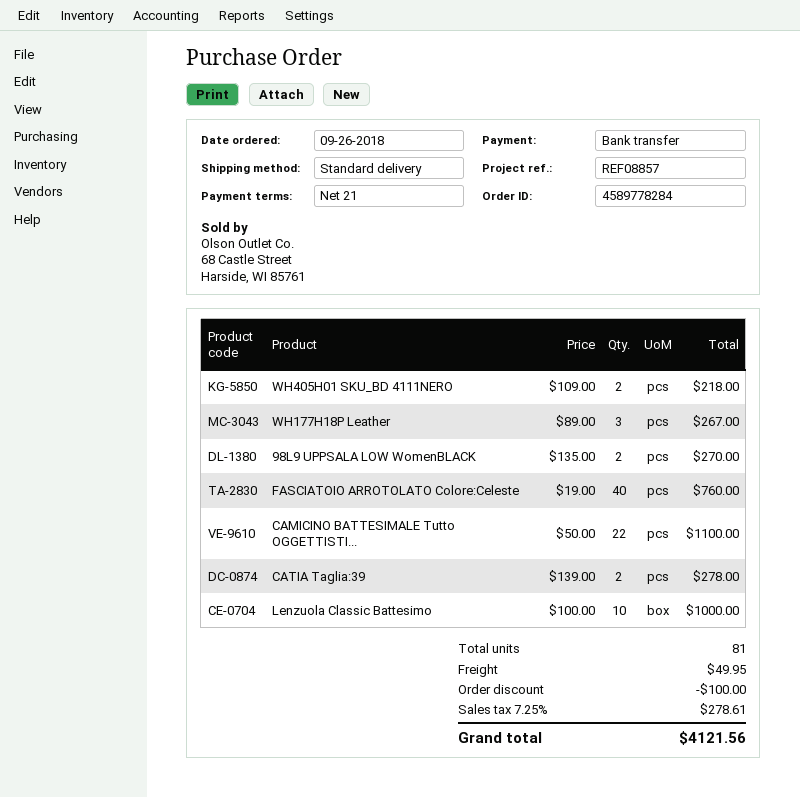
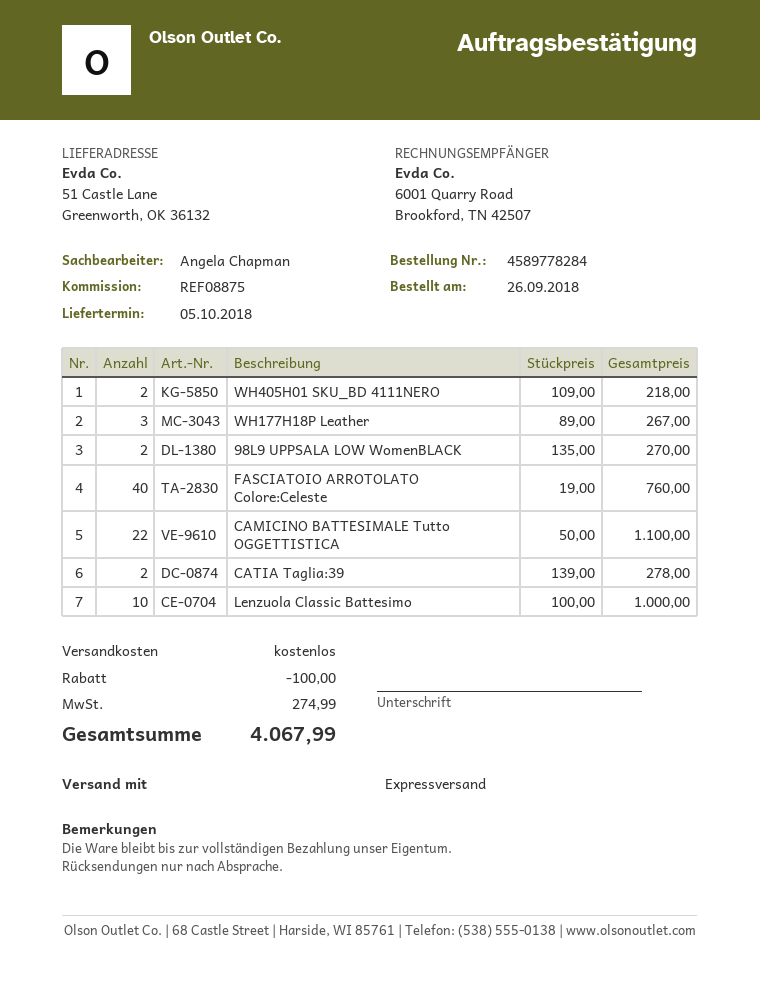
reference: REF08857 -> REF08875
shipping method: standard -> express
shipping: 49.95 -> 0.00
tax: 278.61 -> 274.99
total: 4121.56 -> 4067.99

